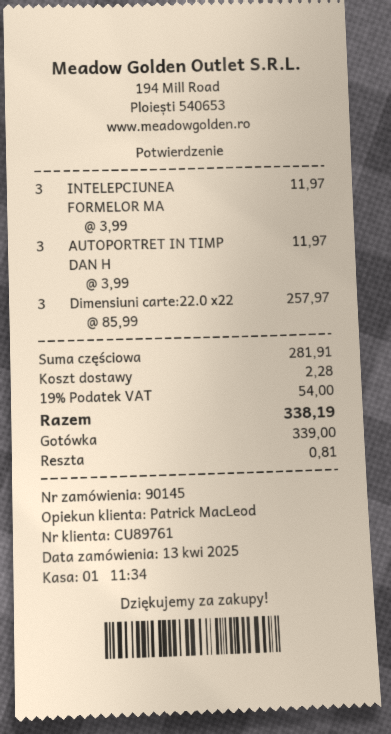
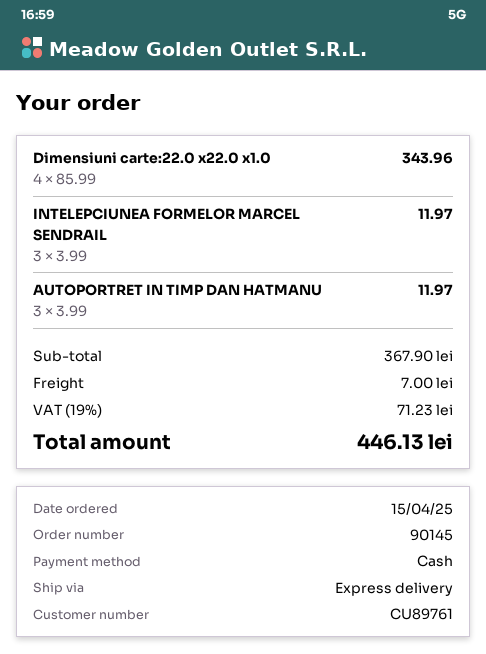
order date: 2025-04-13 -> 2025-04-15
Dimensiuni carte:22.0 x22: 3 x 85.99 = 257.97 -> 4 x 85.99 = 343.96
subtotal: 281.91 -> 367.90
shipping: 2.28 -> 7.00
tax: 19% = 54.00 -> 19% = 71.23
total: 338.19 -> 446.13

